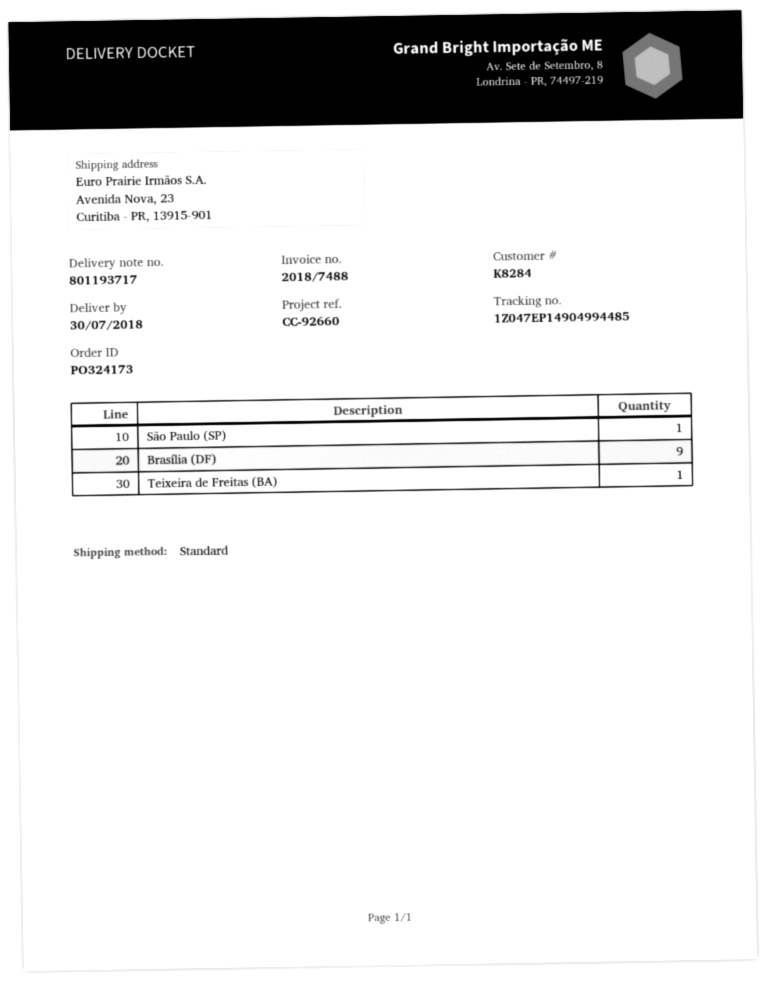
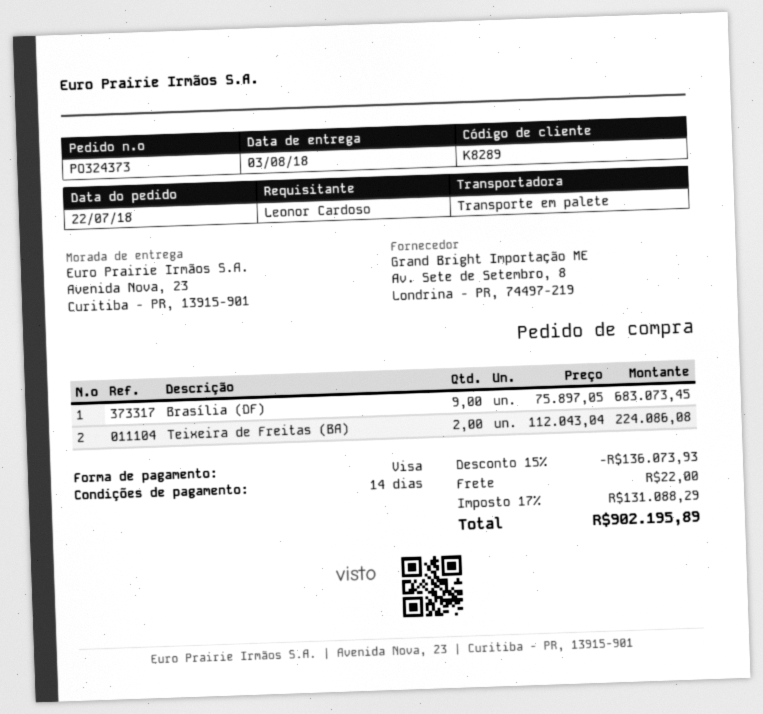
order number: PO324173 -> PO324373
delivery date: 2018-07-30 -> 2018-08-03
customer number: K8284 -> K8289
shipping method: standard -> pallet freight
São Paulo (SP): 1 -> none
Teixeira de Freitas (BA): 1 -> 2

